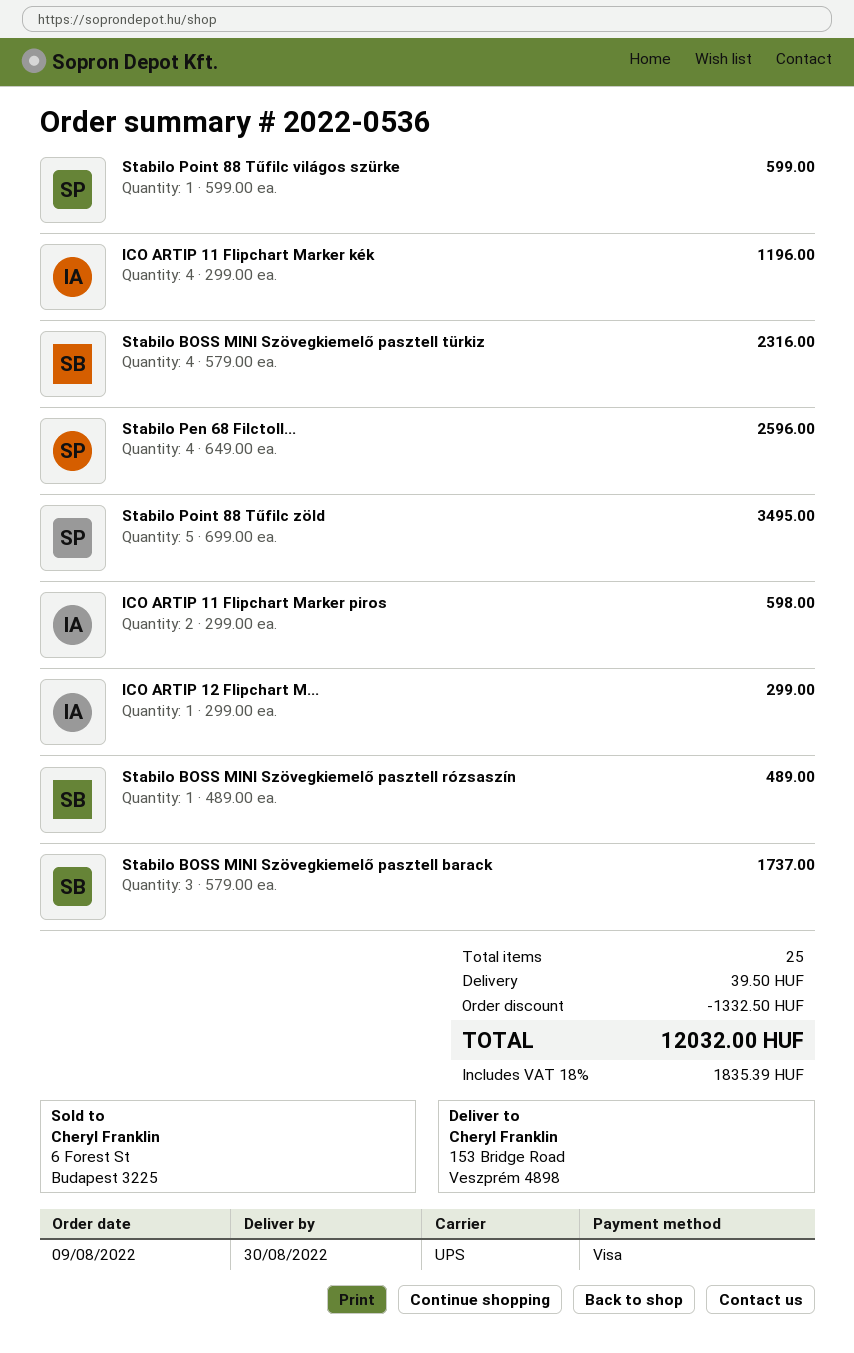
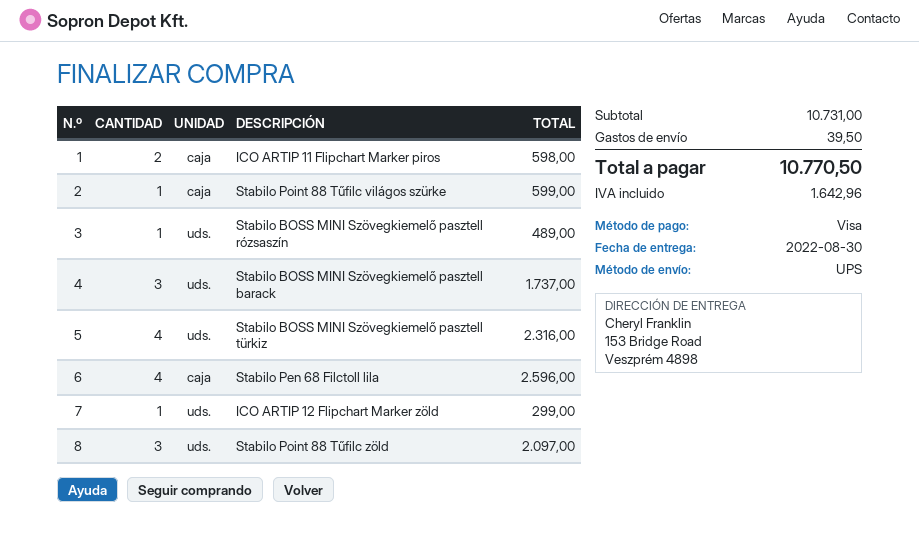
ICO ARTIP 11 Flipchart Marker kék: 4 for 1196.00 -> none
Stabilo Point 88 Tűfilc zöld: 5 for 3495.00 -> 3 for 2097.00
discount: 1332.50 -> none
tax: 1835.39 -> 1642.96
total: 12032.00 -> 10770.50

